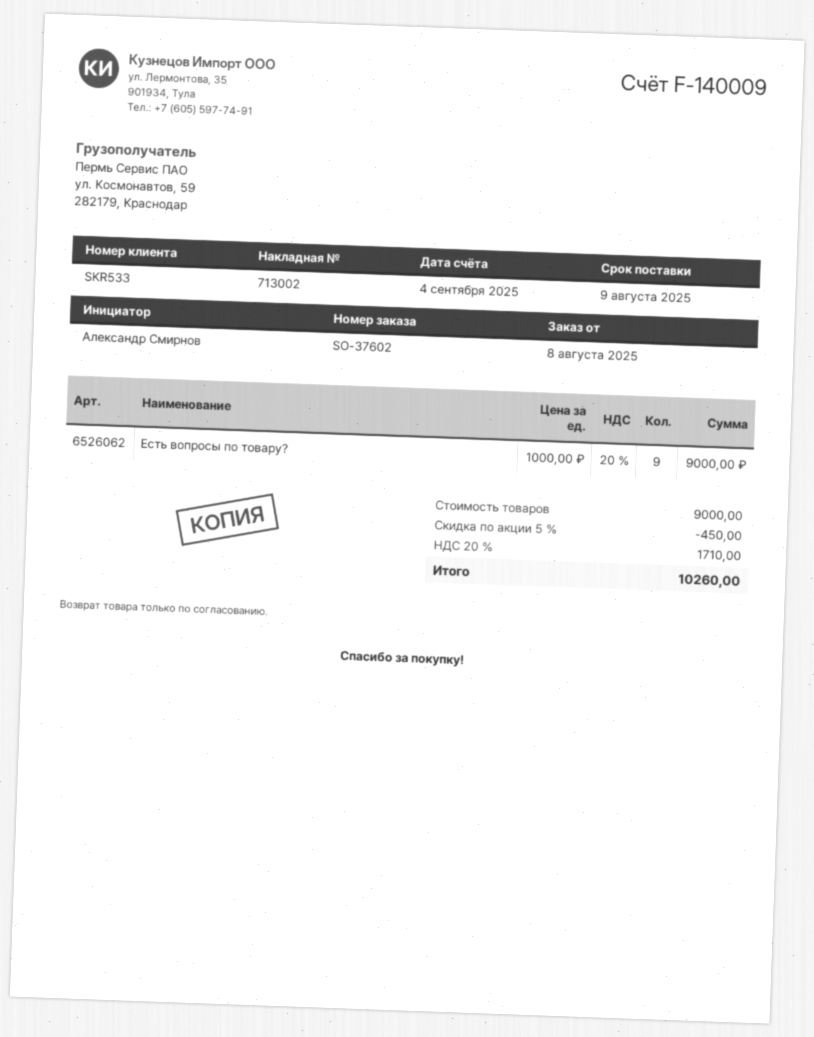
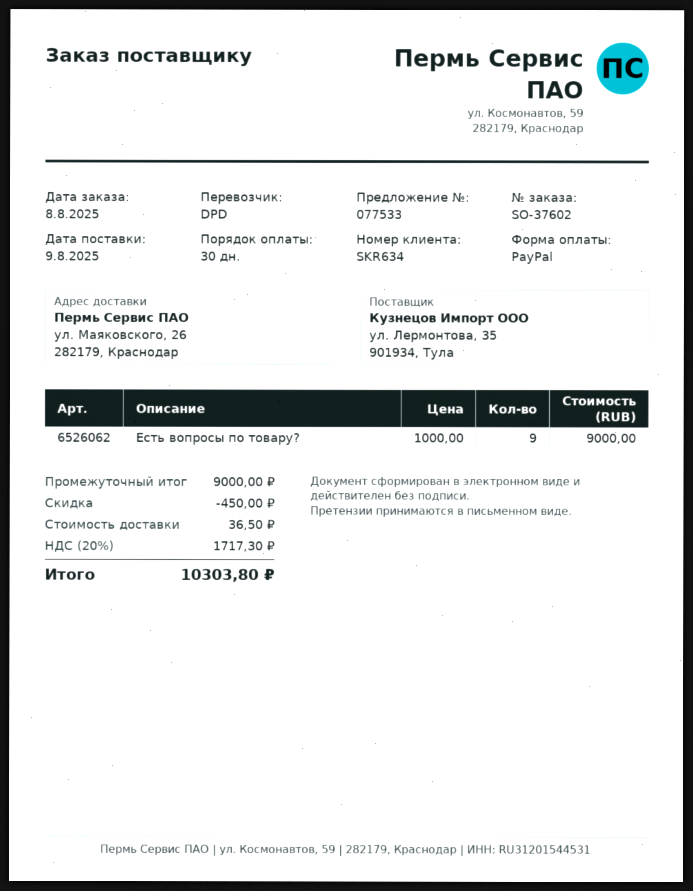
customer number: SKR533 -> SKR634
ship to: ул. Космонавтов, 59, 282179, Краснодар -> ул. Маяковского, 26, 282179, Краснодар
shipping: none -> 36.50
tax: 20% = 1710.00 -> 20% = 1717.30
total: 10260.00 -> 10303.80

